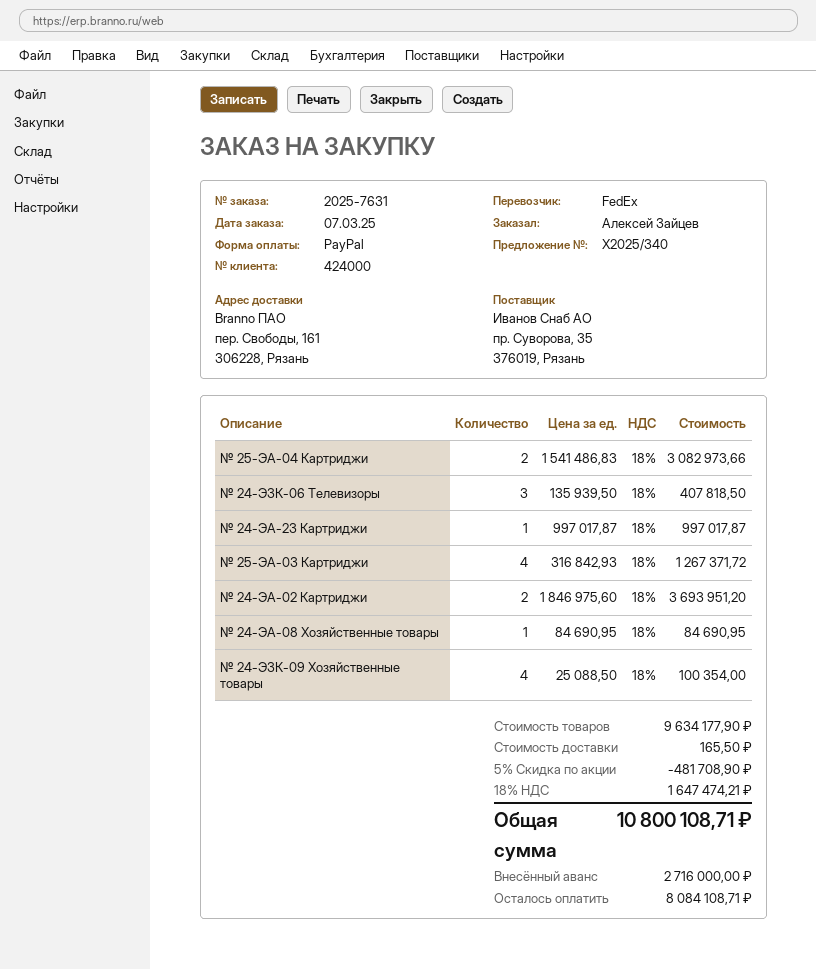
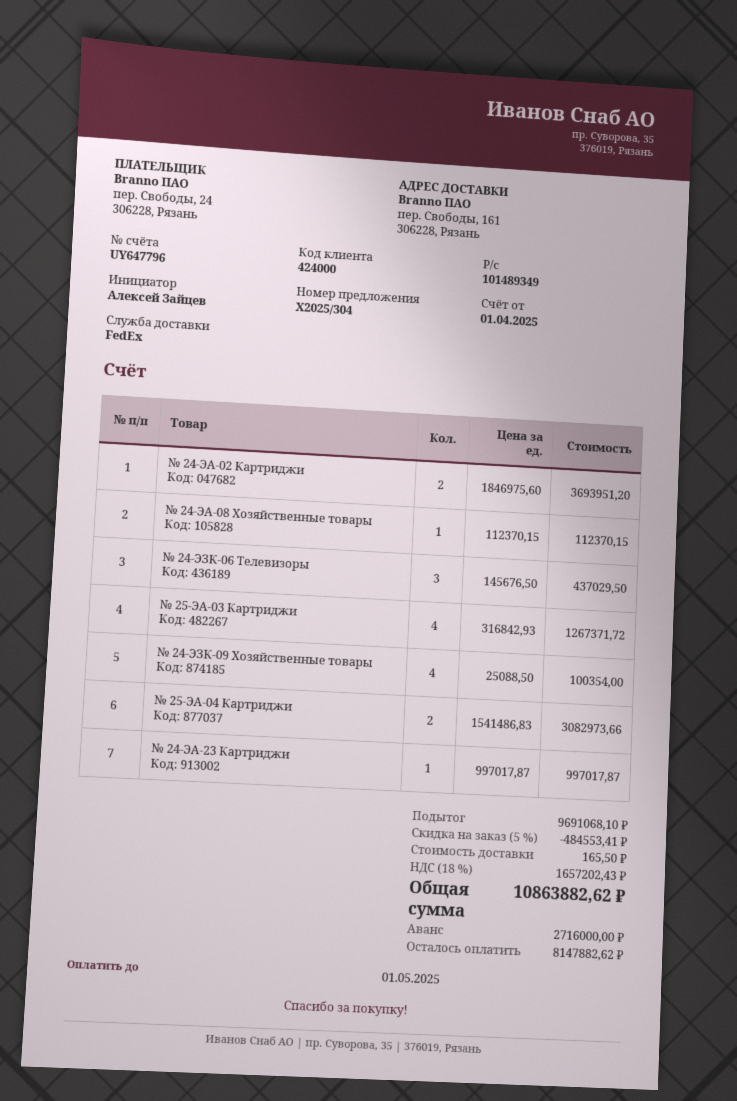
quote number: X2025/340 -> X2025/304
№ 24-ЭЗК-06 Телевизоры: 3 x 135939.50 = 407818.50 -> 3 x 145676.50 = 437029.50
№ 24-ЭА-08 Хозяйственные товары: 1 x 84690.95 = 84690.95 -> 1 x 112370.15 = 112370.15
subtotal: 9634177.90 -> 9691068.10
discount: 5% = 481708.90 -> 5% = 484553.41
tax: 18% = 1647474.21 -> 18% = 1657202.43
total: 10800108.71 -> 10863882.62
balance: 8084108.71 -> 8147882.62

